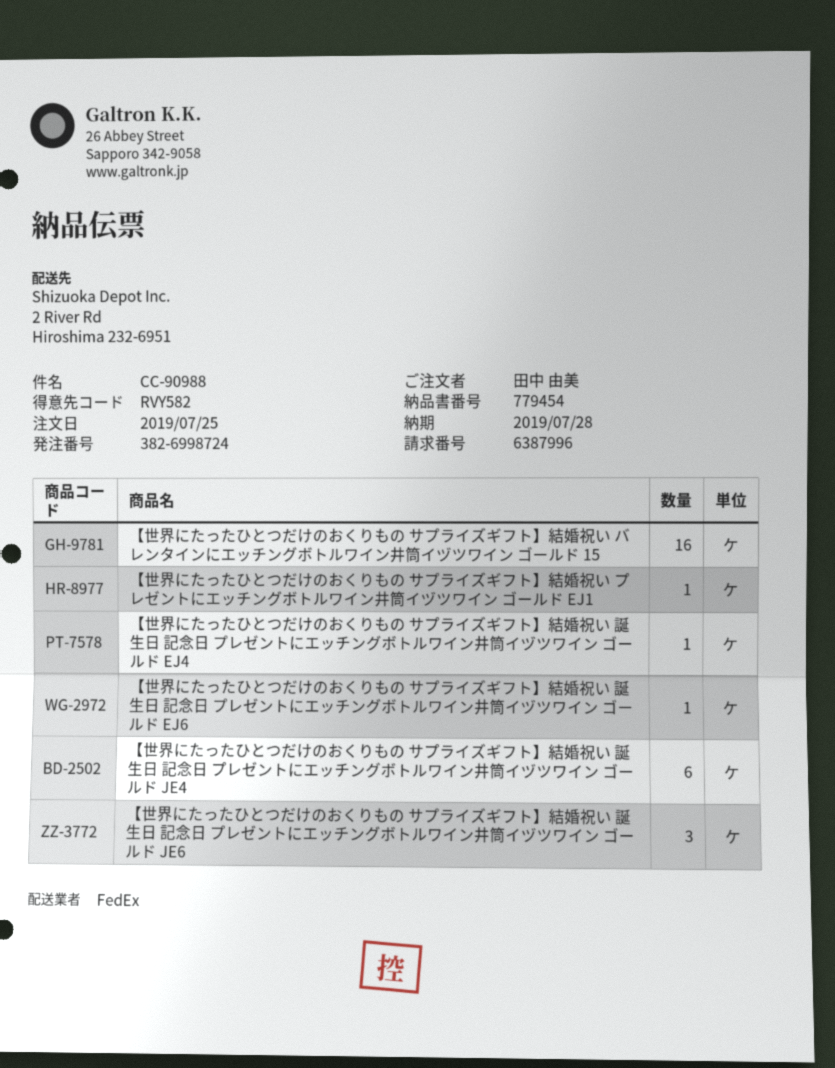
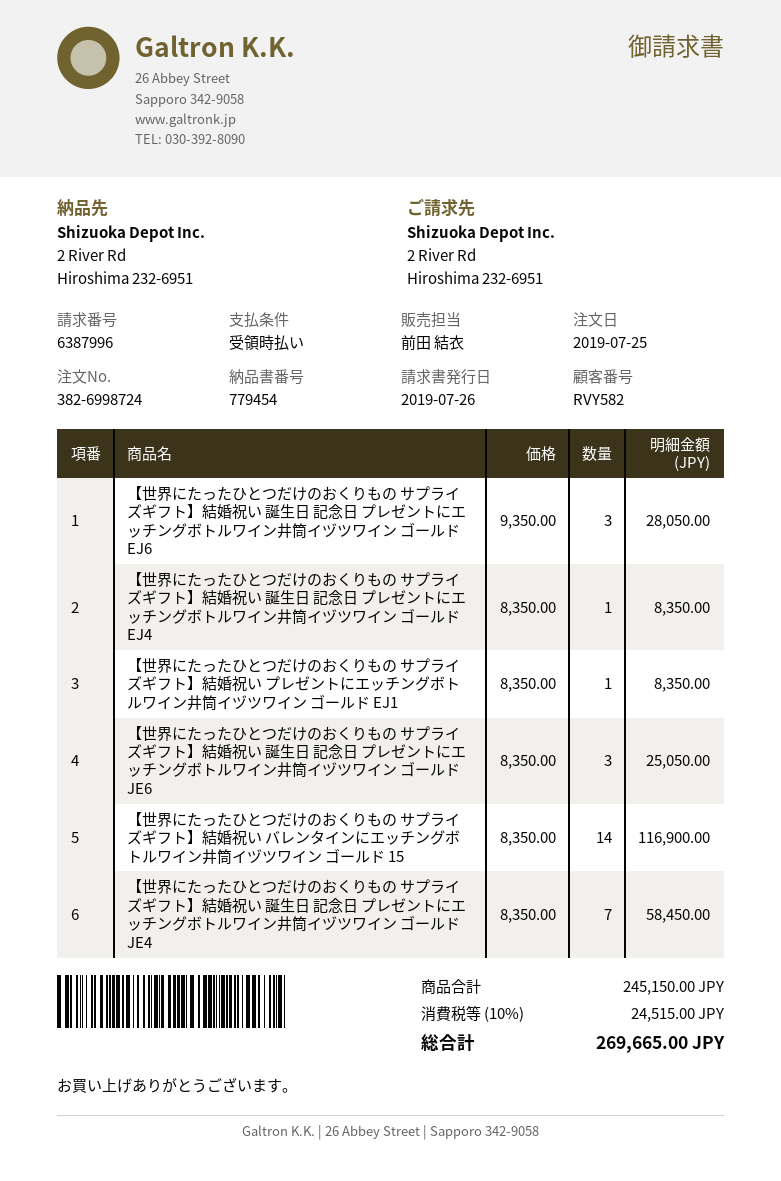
【世界にたったひとつだけのおくりもの サプライズギフト】結婚祝い バレンタインにエッチングボトルワイン井筒イヅツワイン ゴールド 15: 16 -> 14
【世界にたったひとつだけのおくりもの サプライズギフト】結婚祝い 誕生日 記念日 プレゼントにエッチングボトルワイン井筒イヅツワイン ゴールド EJ6: 1 -> 3
【世界にたったひとつだけのおくりもの サプライズギフト】結婚祝い 誕生日 記念日 プレゼントにエッチングボトルワイン井筒イヅツワイン ゴールド JE4: 6 -> 7

